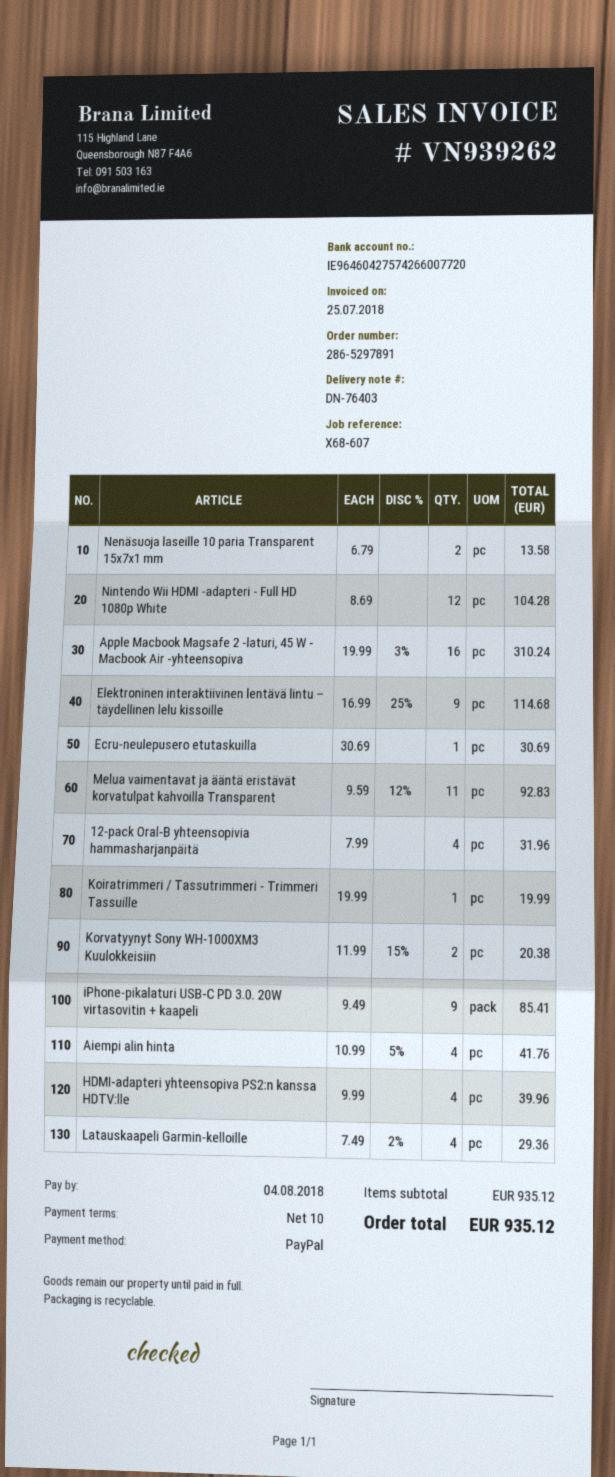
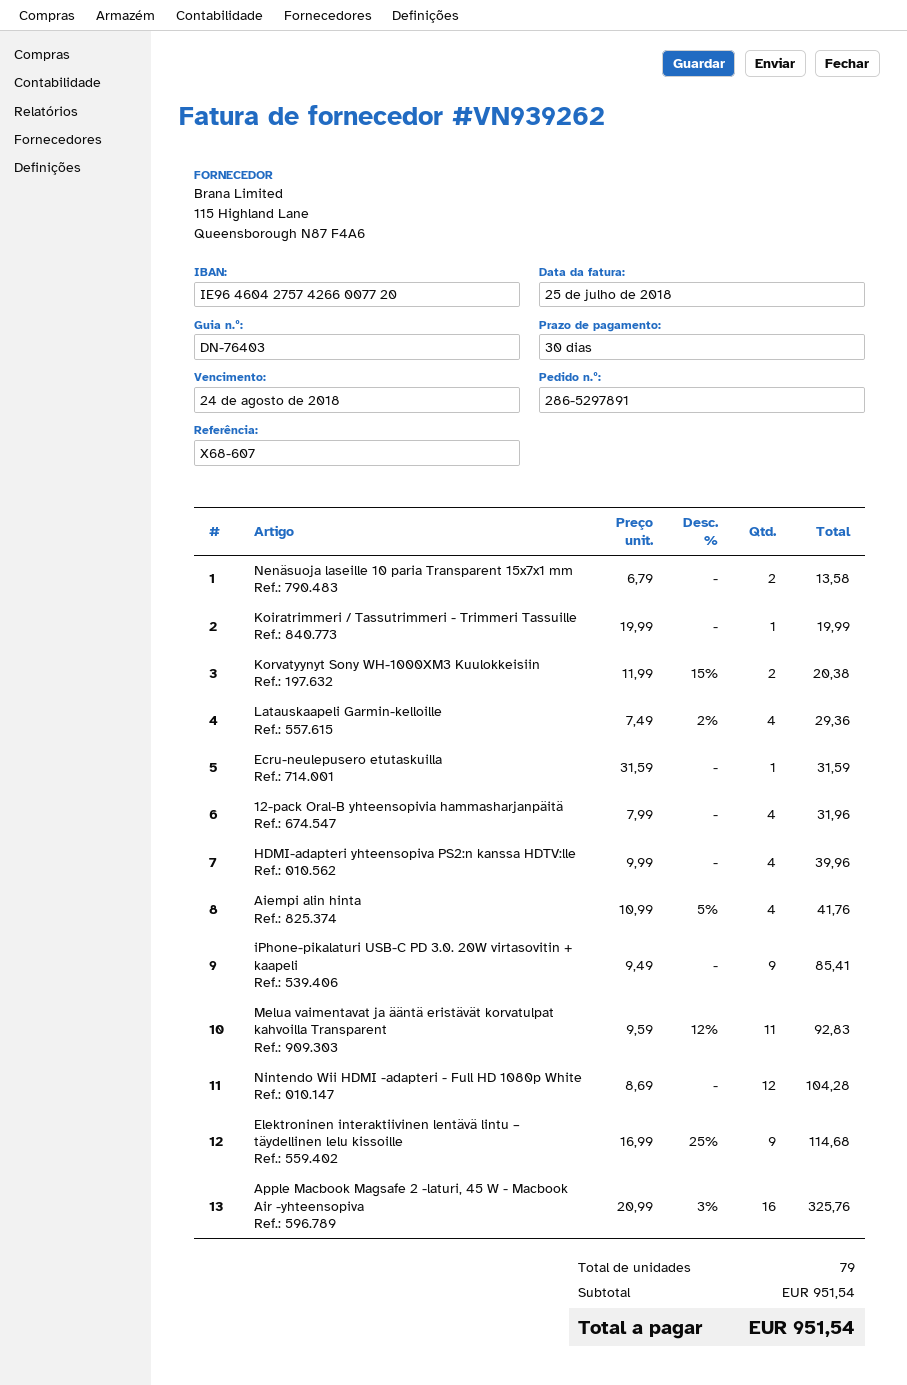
payment terms: 10 days -> 30 days
due date: 2018-08-04 -> 2018-08-24
Apple Macbook Magsafe 2 -laturi, 45 W - Macbook Air -yhteensopiva: 16 x 19.99 - 3% = 310.24 -> 16 x 20.99 - 3% = 325.76
Ecru-neulepusero etutaskuilla: 1 x 30.69 = 30.69 -> 1 x 31.59 = 31.59
subtotal: 935.12 -> 951.54
total: 935.12 -> 951.54

